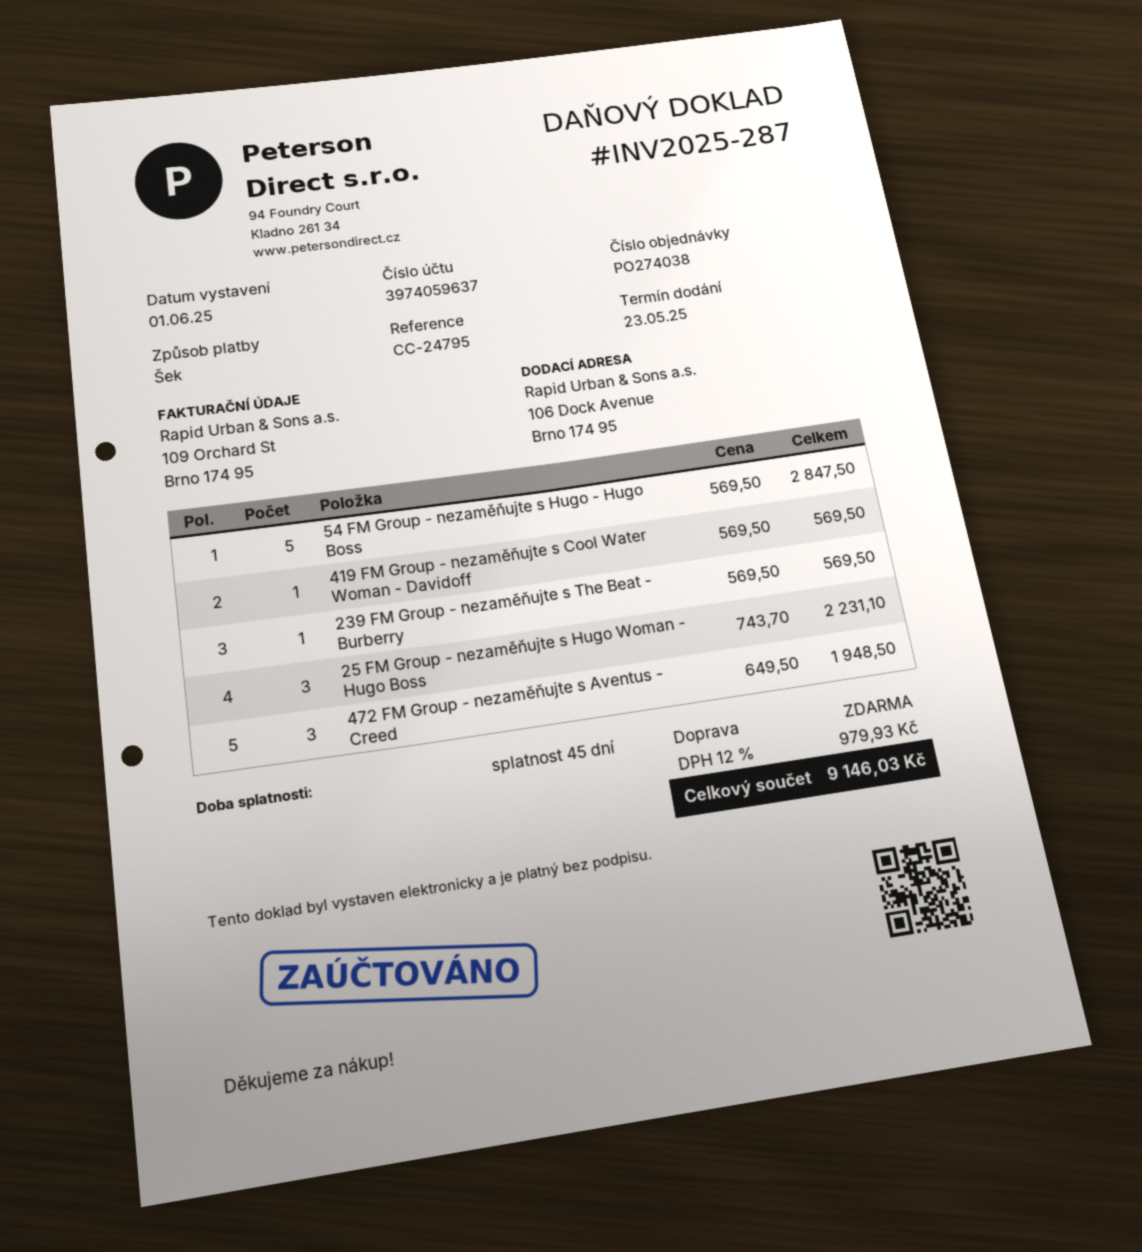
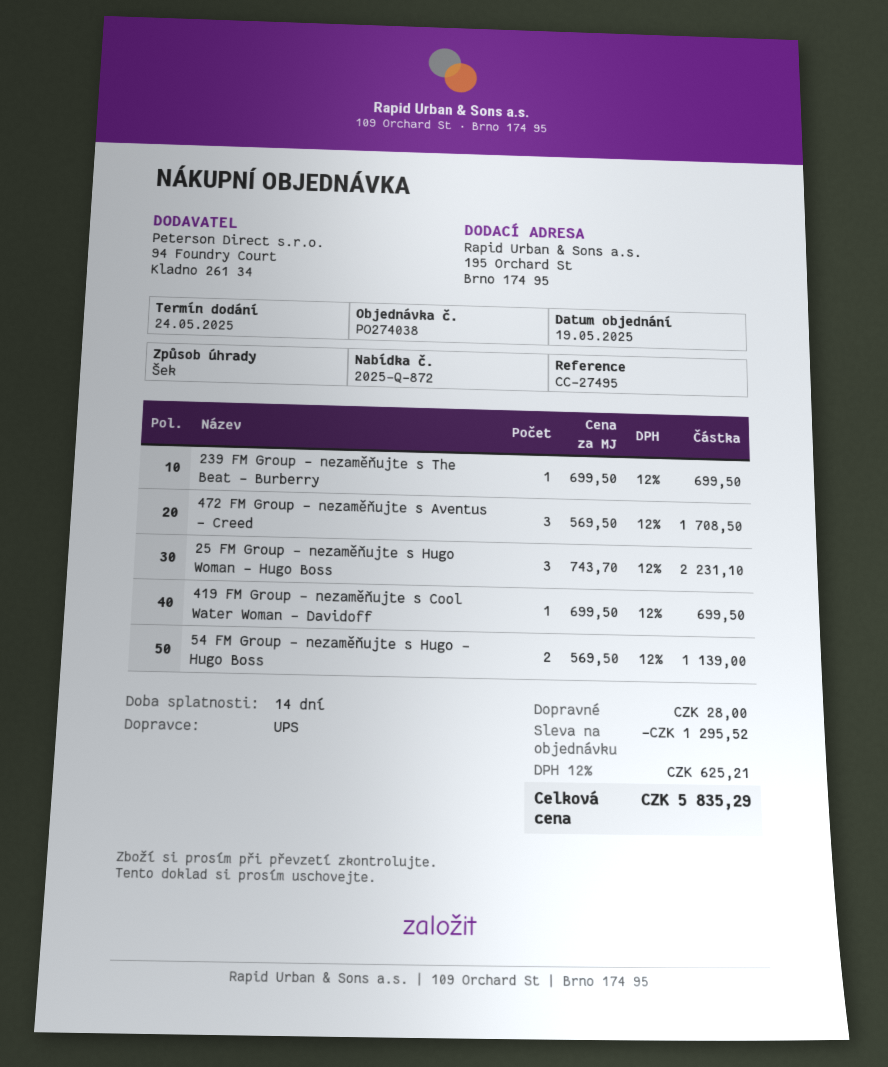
delivery date: 2025-05-23 -> 2025-05-24
payment terms: 45 days -> 14 days
reference: CC-24795 -> CC-27495
ship to: 106 Dock Avenue, Brno 174 95 -> 195 Orchard St, Brno 174 95
54 FM Group - nezaměňujte s Hugo - Hugo Boss: 5 x 569.50 = 2847.50 -> 2 x 569.50 = 1139.00
419 FM Group - nezaměňujte s Cool Water Woman - Davidoff: 1 x 569.50 = 569.50 -> 1 x 699.50 = 699.50
239 FM Group - nezaměňujte s The Beat - Burberry: 1 x 569.50 = 569.50 -> 1 x 699.50 = 699.50
472 FM Group - nezaměňujte s Aventus - Creed: 3 x 649.50 = 1948.50 -> 3 x 569.50 = 1708.50
discount: none -> 1295.52
shipping: 0.00 -> 28.00
tax: 12% = 979.93 -> 12% = 625.21
total: 9146.03 -> 5835.29

